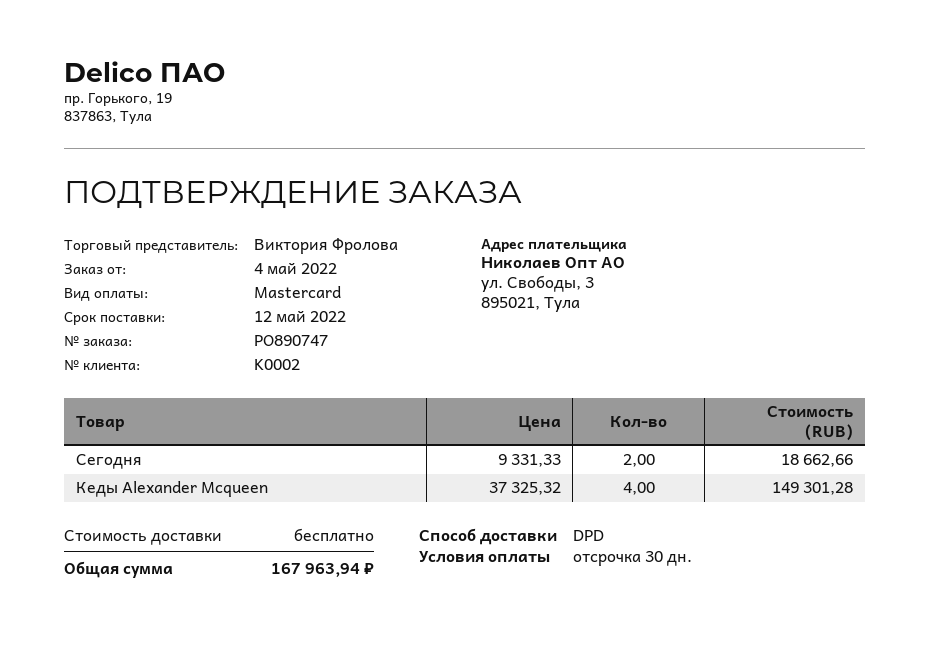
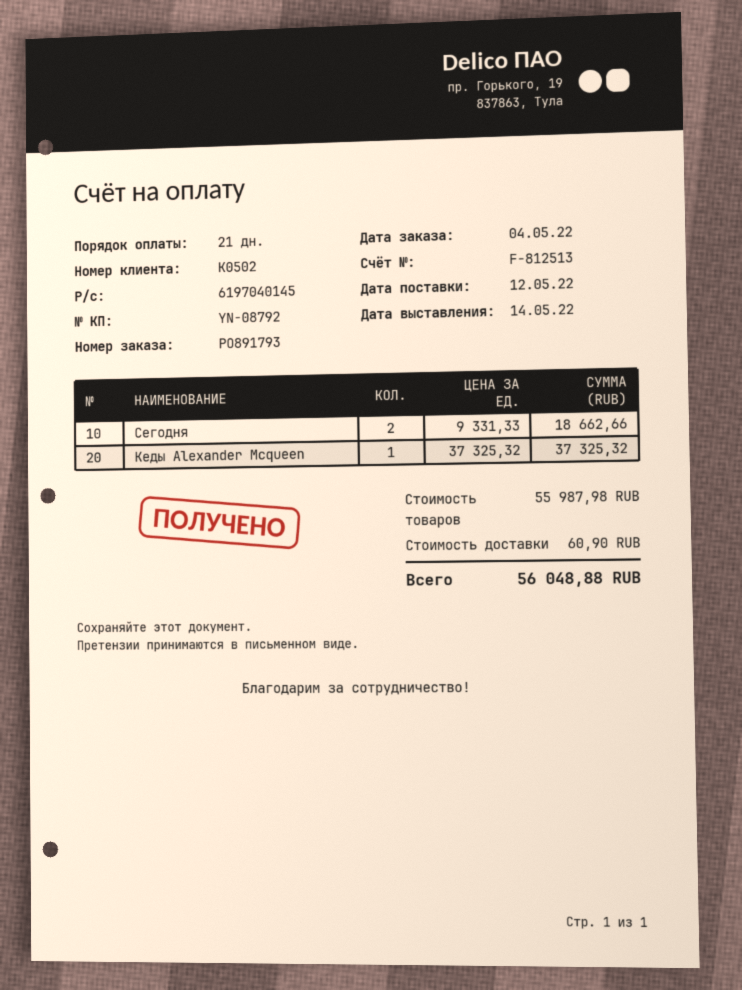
order number: PO890747 -> PO891793
payment terms: 30 days -> 21 days
customer number: K0002 -> K0502
Кеды Alexander Mcqueen: 4 x 37325.32 = 149301.28 -> 1 x 37325.32 = 37325.32
shipping: 0.00 -> 60.90
total: 167963.94 -> 56048.88

